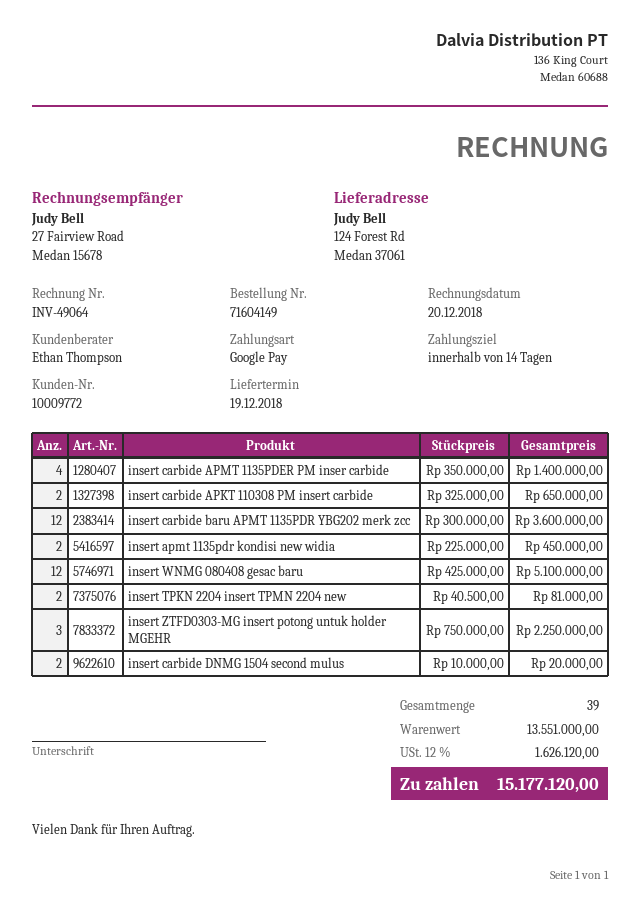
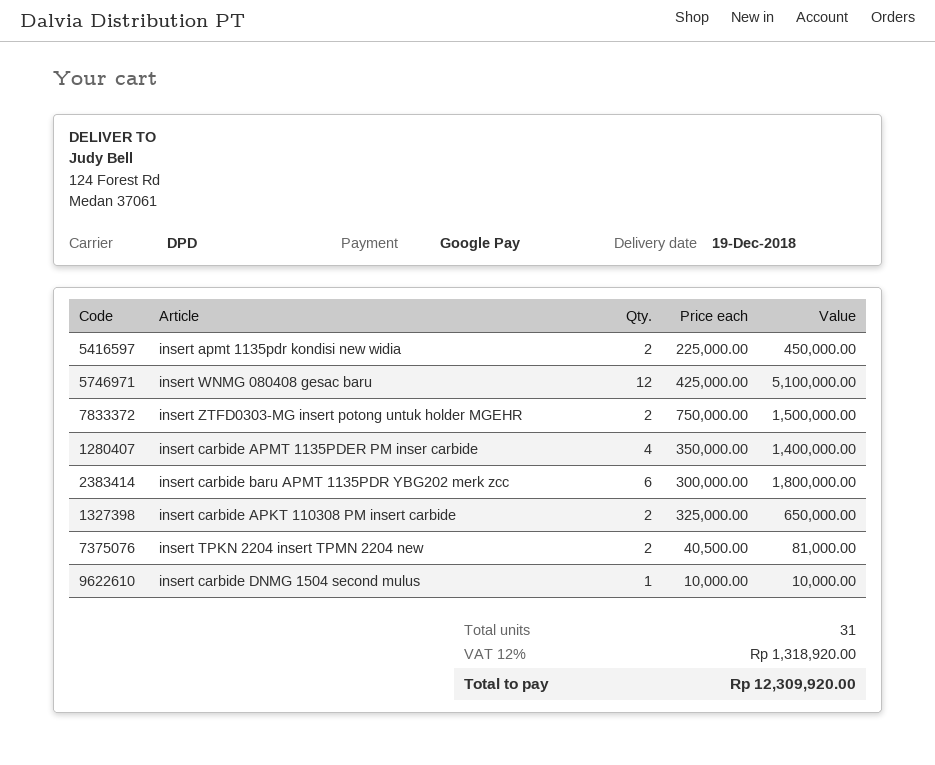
insert carbide baru APMT 1135PDR YBG202 merk zcc: 12 x 300000.00 = 3600000.00 -> 6 x 300000.00 = 1800000.00
insert ZTFD0303-MG insert potong untuk holder MGEHR: 3 x 750000.00 = 2250000.00 -> 2 x 750000.00 = 1500000.00
insert carbide DNMG 1504 second mulus: 2 x 10000.00 = 20000.00 -> 1 x 10000.00 = 10000.00
total quantity: 39 -> 31
tax: 12% = 1626120.00 -> 12% = 1318920.00
total: 15177120.00 -> 12309920.00

